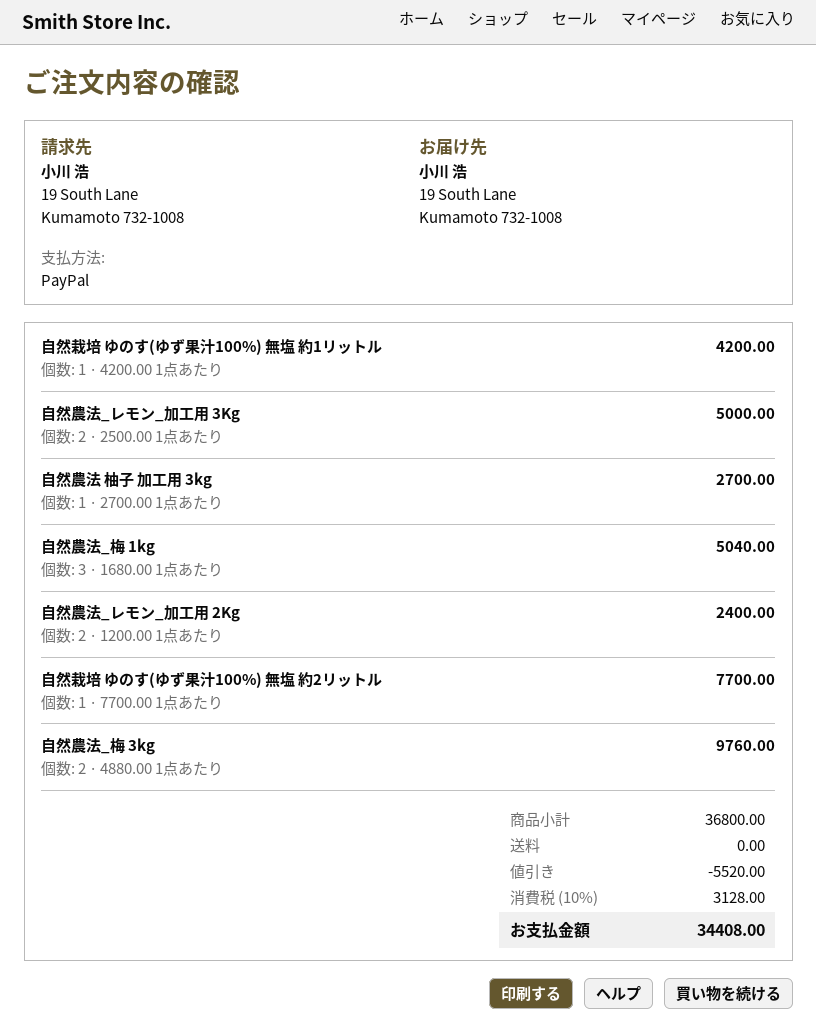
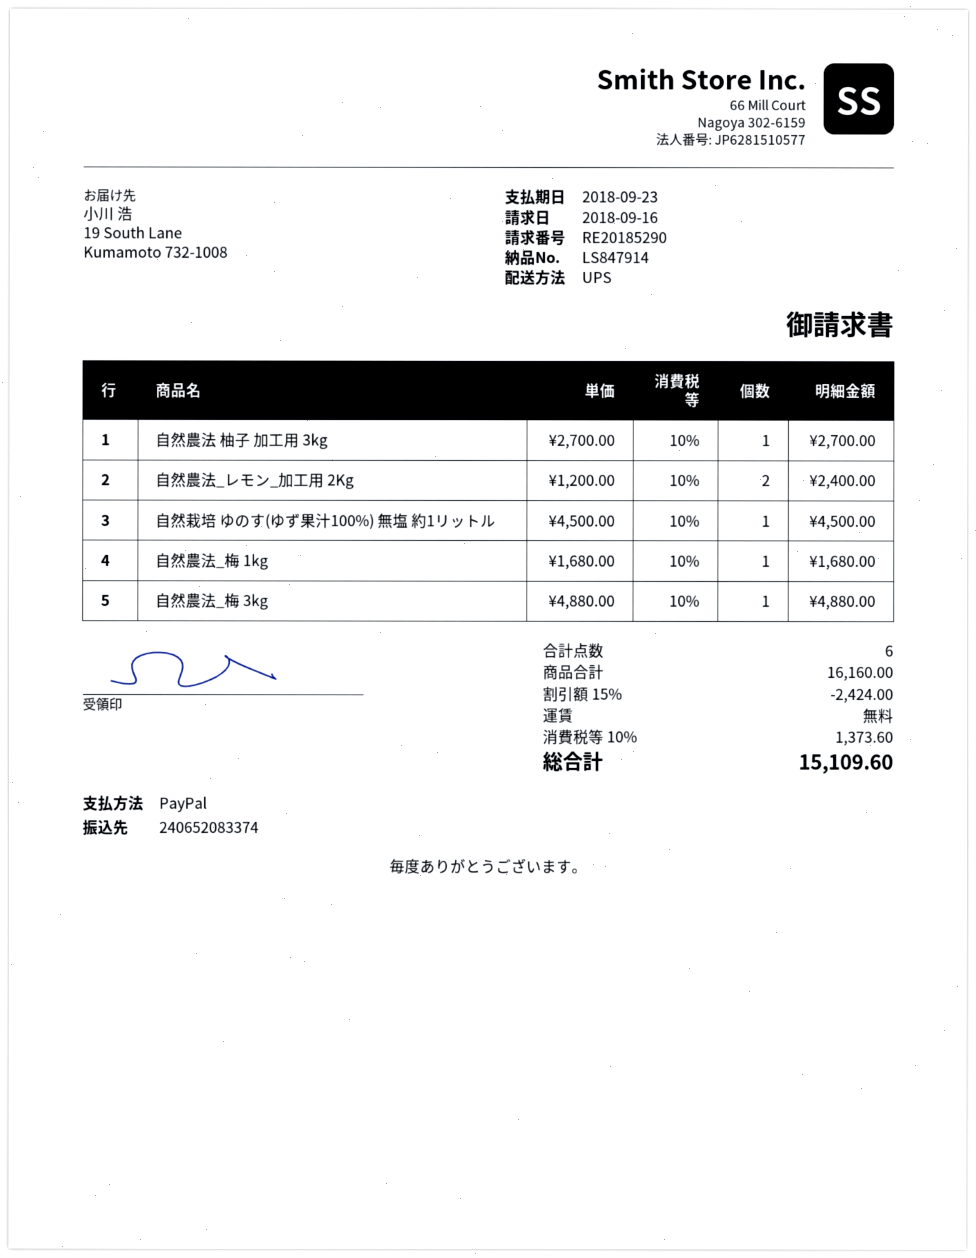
自然栽培 ゆのす(ゆず果汁100%) 無塩 約1リットル: 1 x 4200.00 = 4200.00 -> 1 x 4500.00 = 4500.00
自然農法_レモン_加工用 3Kg: 2 x 2500.00 = 5000.00 -> none
自然農法_梅 1kg: 3 x 1680.00 = 5040.00 -> 1 x 1680.00 = 1680.00
自然栽培 ゆのす(ゆず果汁100%) 無塩 約2リットル: 1 x 7700.00 = 7700.00 -> none
自然農法_梅 3kg: 2 x 4880.00 = 9760.00 -> 1 x 4880.00 = 4880.00
subtotal: 36800.00 -> 16160.00
discount: 5520.00 -> 2424.00
tax: 10% = 3128.00 -> 10% = 1373.60
total: 34408.00 -> 15109.60

